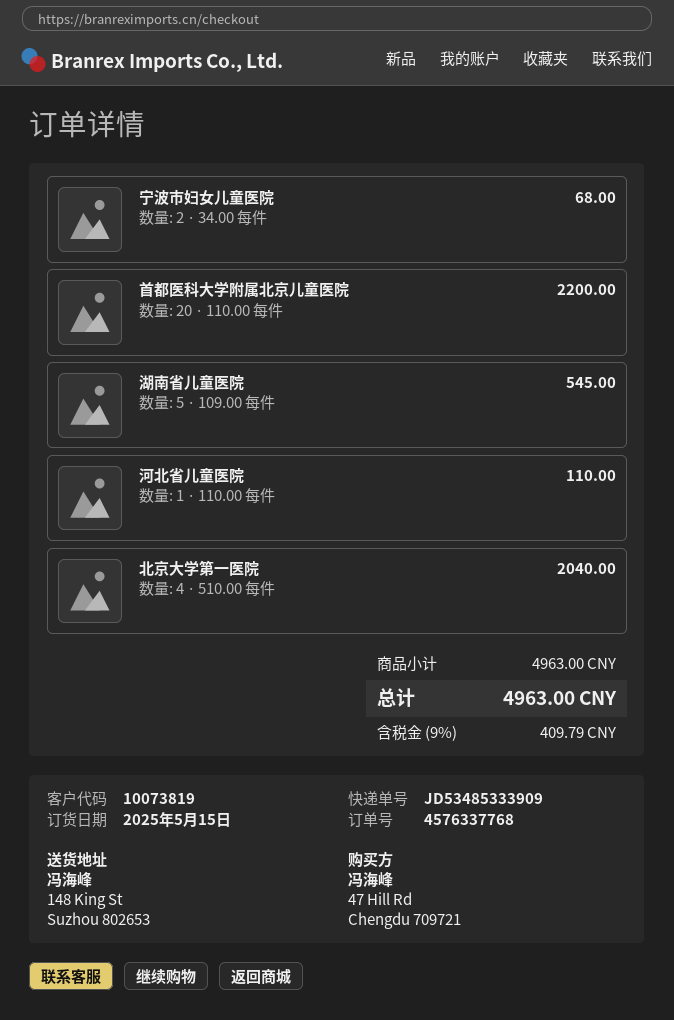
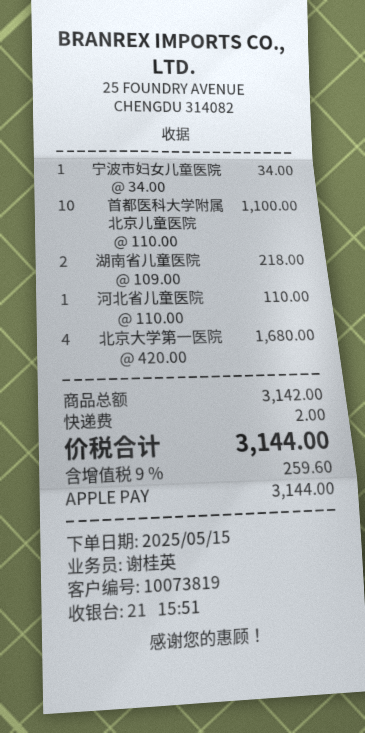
宁波市妇女儿童医院: 2 x 34.00 = 68.00 -> 1 x 34.00 = 34.00
首都医科大学附属北京儿童医院: 20 x 110.00 = 2200.00 -> 10 x 110.00 = 1100.00
湖南省儿童医院: 5 x 109.00 = 545.00 -> 2 x 109.00 = 218.00
北京大学第一医院: 4 x 510.00 = 2040.00 -> 4 x 420.00 = 1680.00
subtotal: 4963.00 -> 3142.00
shipping: none -> 2.00
tax: 9% = 409.79 -> 9% = 259.60
total: 4963.00 -> 3144.00

